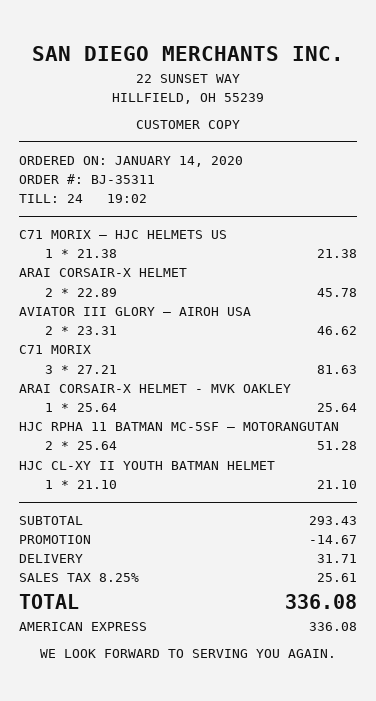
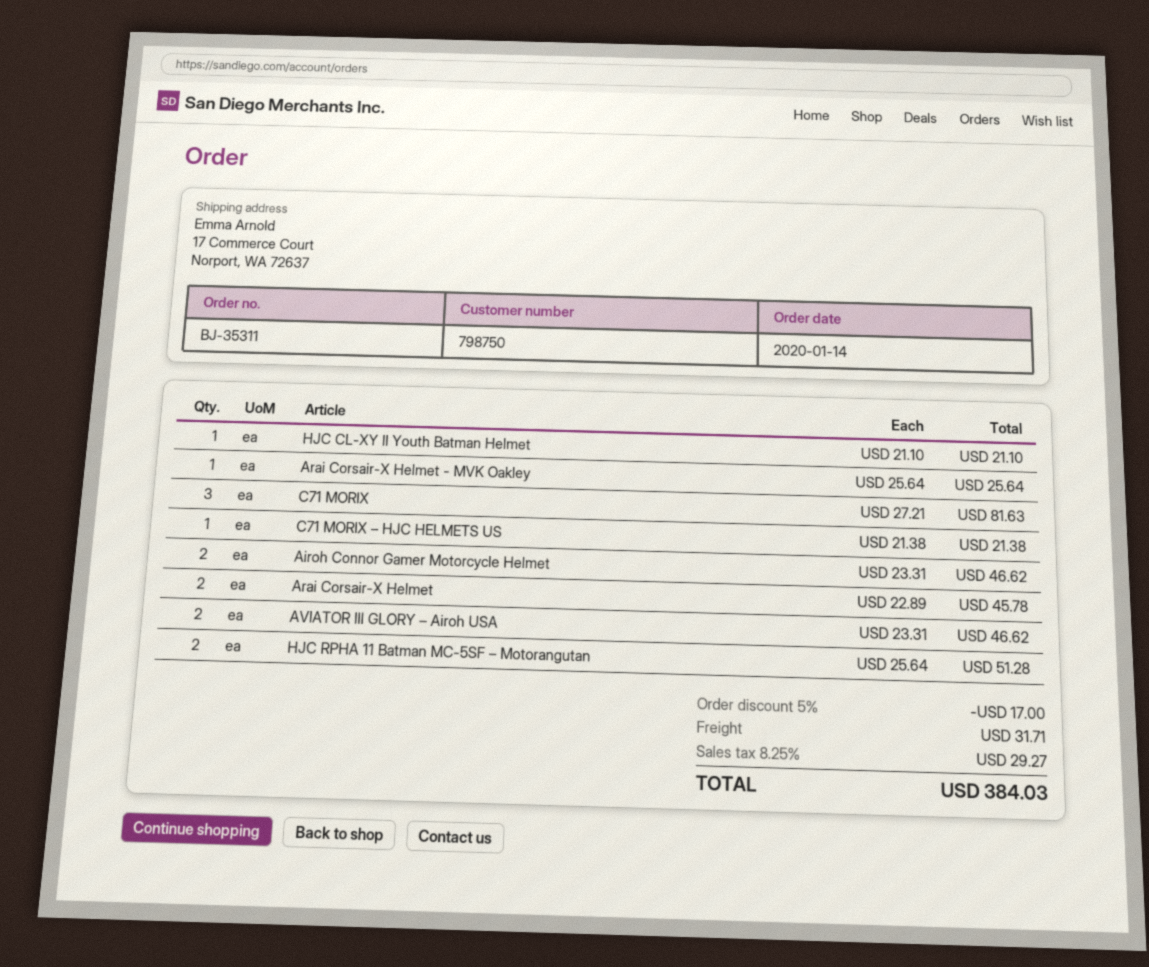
Airoh Connor Gamer Motorcycle Helmet: none -> 2 x 23.31 = 46.62
discount: 14.67 -> 17.00
tax: 8.25% = 25.61 -> 8.25% = 29.27
total: 336.08 -> 384.03

